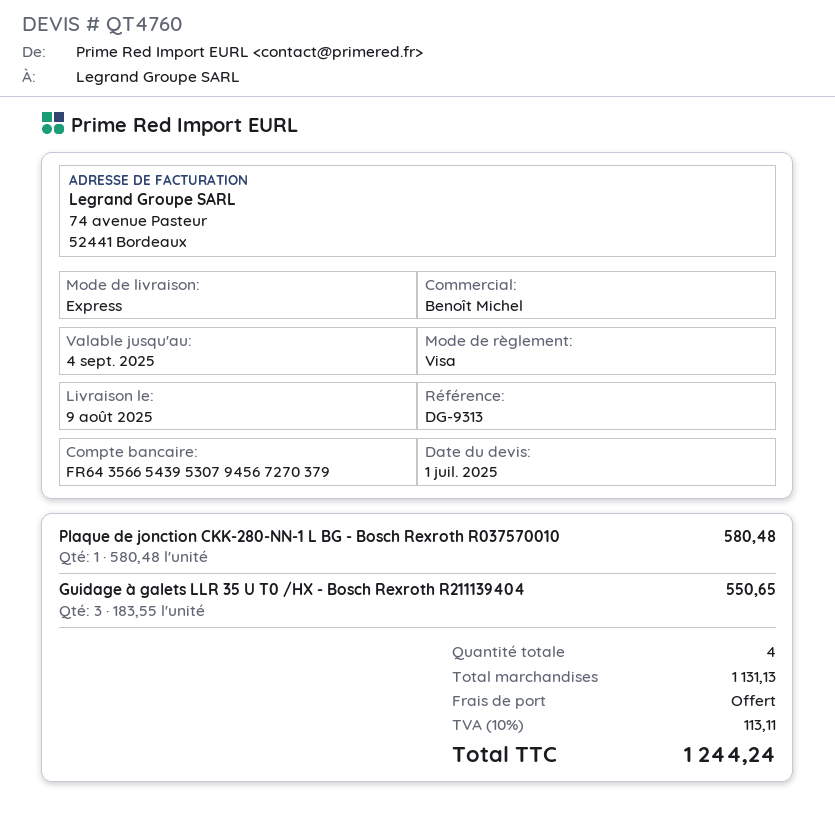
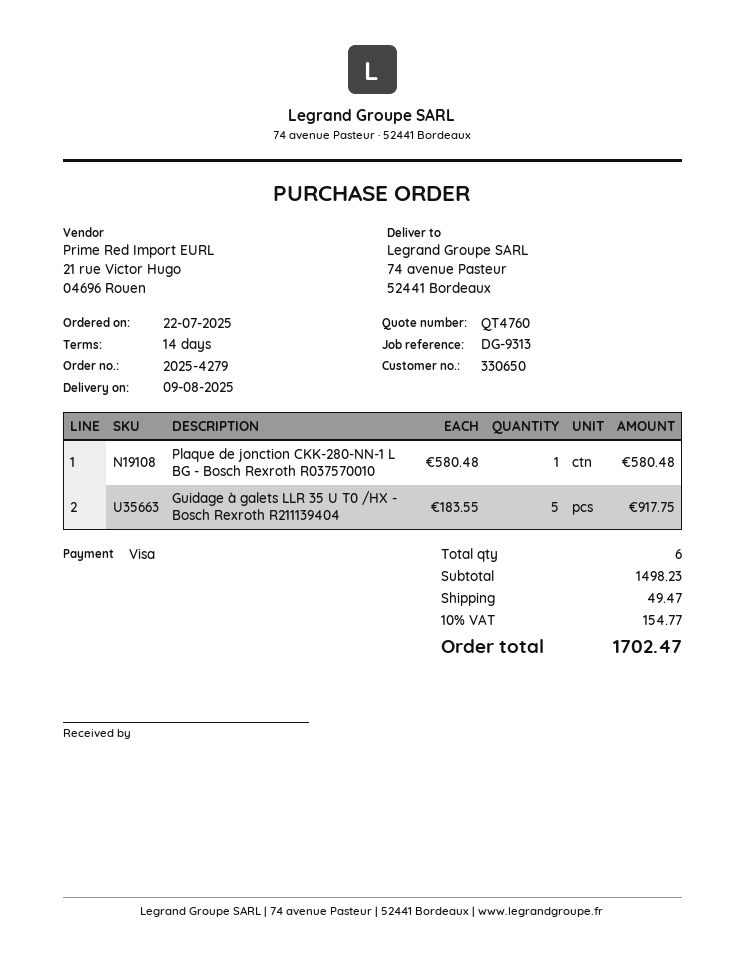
Guidage à galets LLR 35 U T0 /HX - Bosch Rexroth R211139404: 3 x 183.55 = 550.65 -> 5 x 183.55 = 917.75
total quantity: 4 -> 6
subtotal: 1131.13 -> 1498.23
shipping: 0.00 -> 49.47
tax: 10% = 113.11 -> 10% = 154.77
total: 1244.24 -> 1702.47

